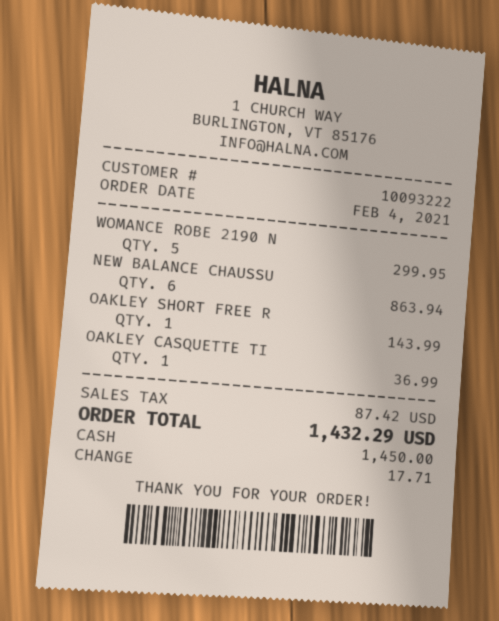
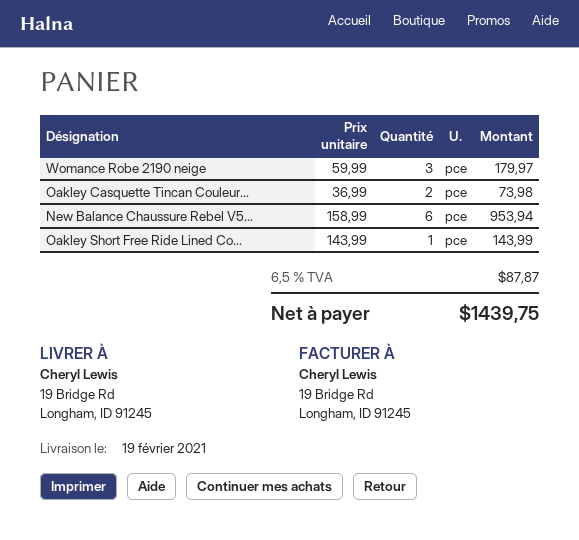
WOMANCE ROBE 2190 N: 5 for 299.95 -> 3 for 179.97
NEW BALANCE CHAUSSU: 6 for 863.94 -> 6 for 953.94
OAKLEY CASQUETTE TI: 1 for 36.99 -> 2 for 73.98
tax: 87.42 -> 87.87
total: 1432.29 -> 1439.75

